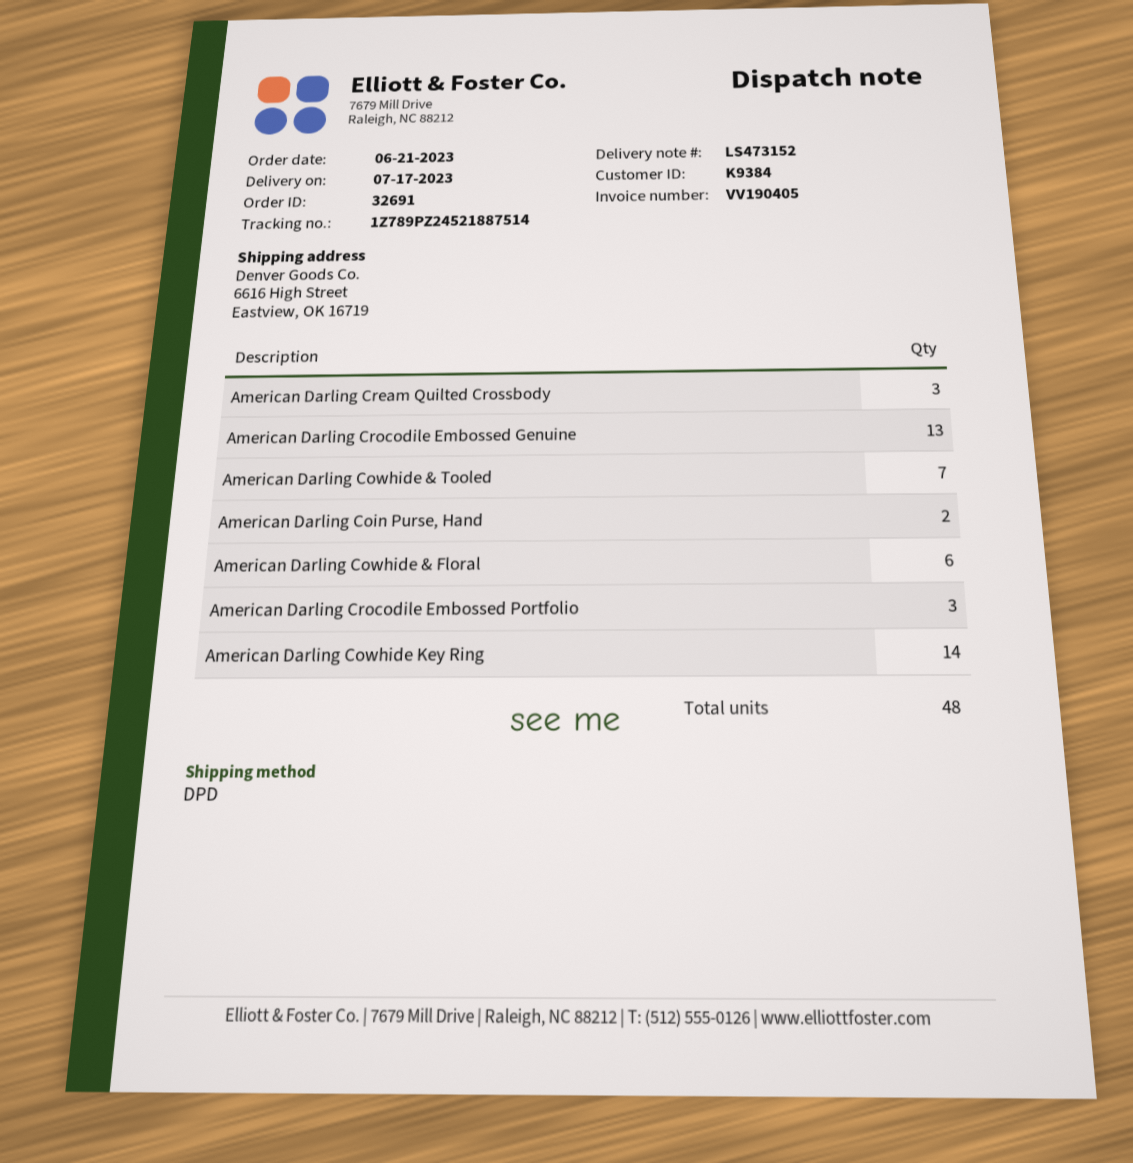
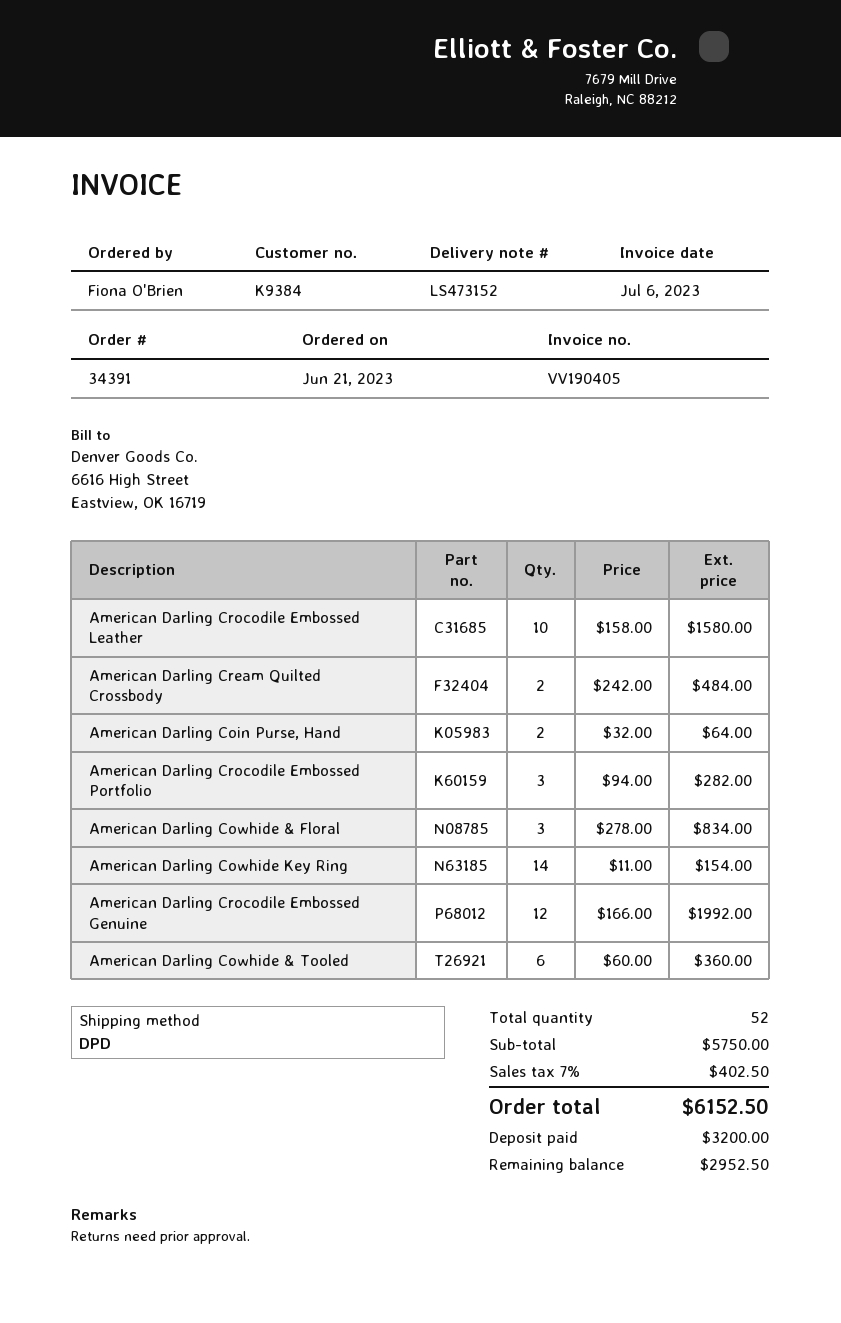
order number: 32691 -> 34391
American Darling Cream Quilted Crossbody: 3 -> 2
American Darling Crocodile Embossed Genuine: 13 -> 12
American Darling Cowhide & Tooled: 7 -> 6
American Darling Cowhide & Floral: 6 -> 3
American Darling Crocodile Embossed Leather: none -> 10
total quantity: 48 -> 52

